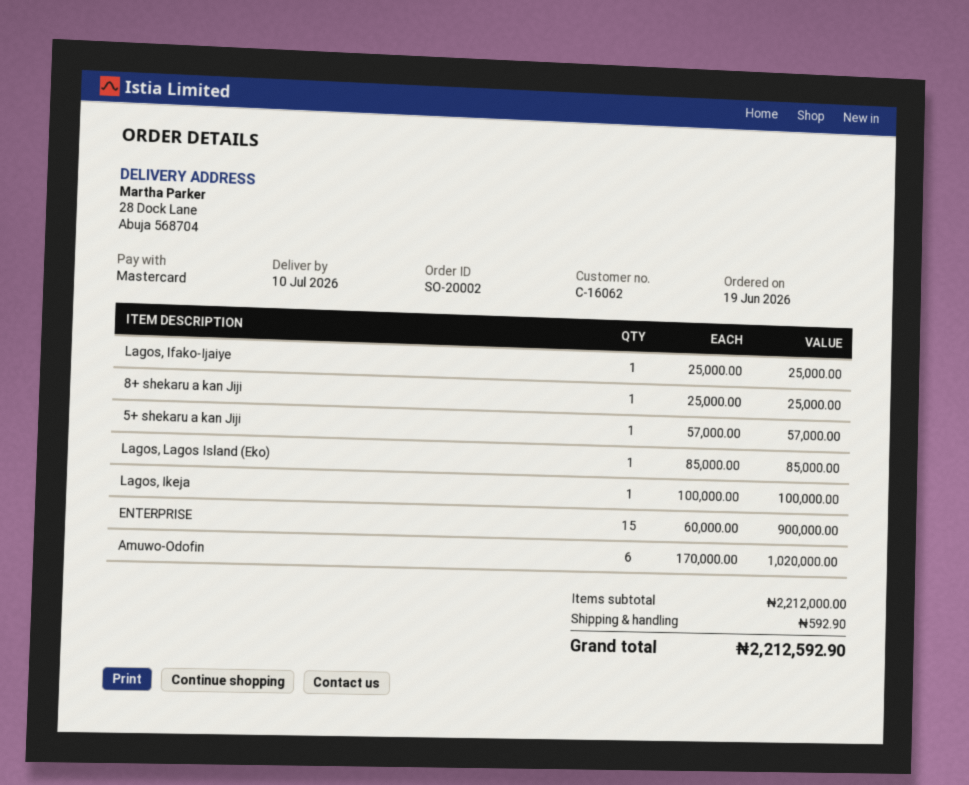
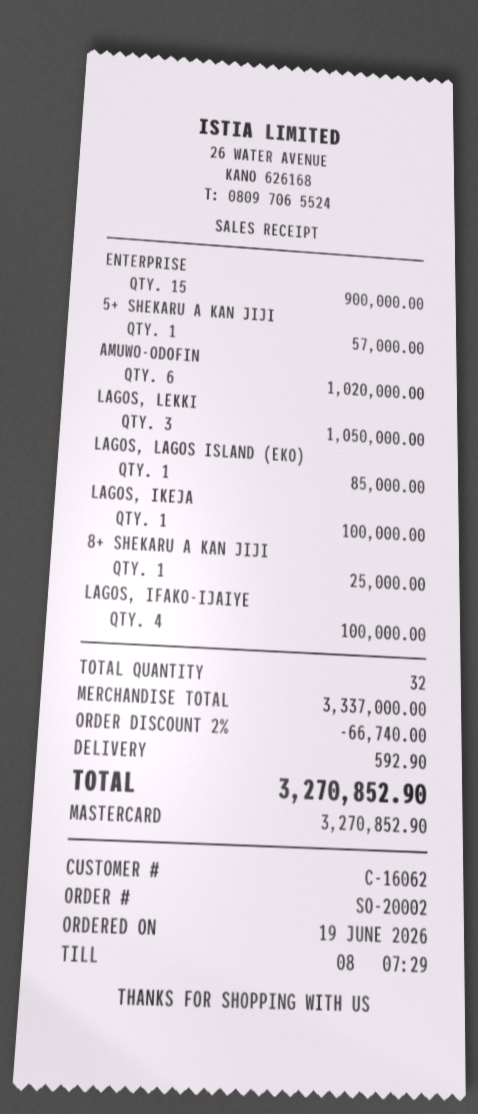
Lagos, Ifako-Ijaiye: 1 for 25000.00 -> 4 for 100000.00
LAGOS, LEKKI: none -> 3 for 1050000.00
subtotal: 2212000.00 -> 3337000.00
discount: none -> 2% = 66740.00
total: 2212592.90 -> 3270852.90

